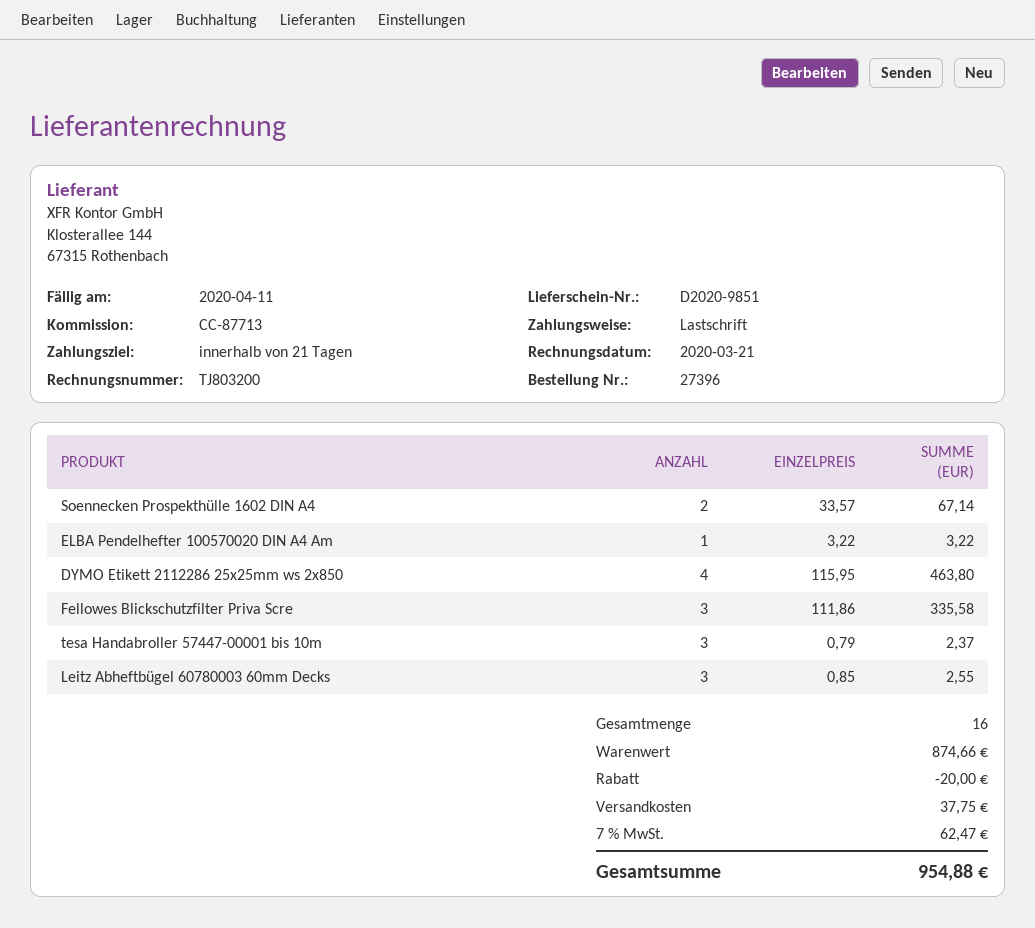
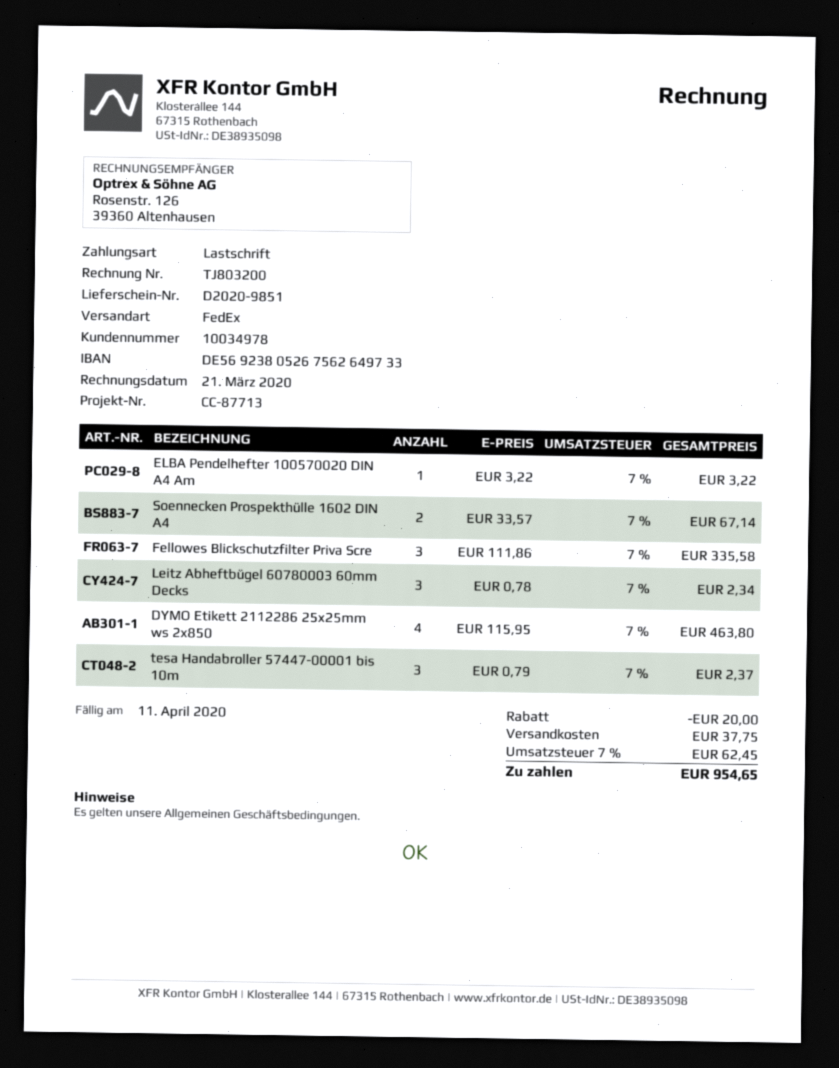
Leitz Abheftbügel 60780003 60mm Decks: 3 x 0.85 = 2.55 -> 3 x 0.78 = 2.34
tax: 7% = 62.47 -> 7% = 62.45
total: 954.88 -> 954.65

